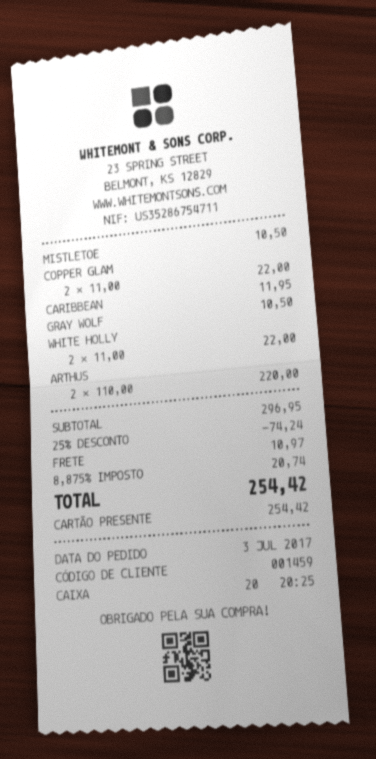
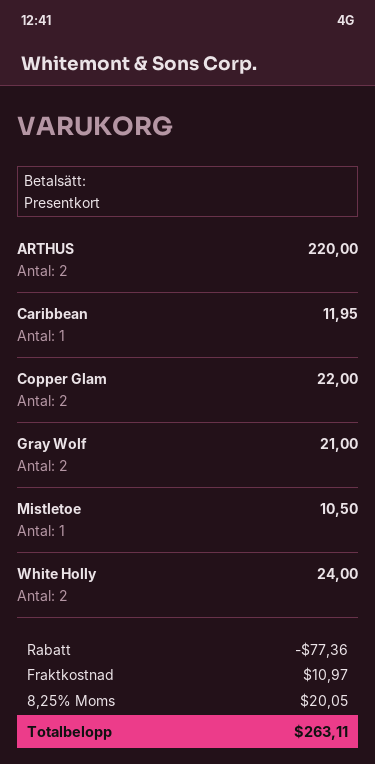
GRAY WOLF: 1 for 10.50 -> 2 for 21.00
WHITE HOLLY: 2 for 22.00 -> 2 for 24.00
discount: 74.24 -> 77.36
tax: 8.875% = 20.74 -> 8.25% = 20.05
total: 254.42 -> 263.11

